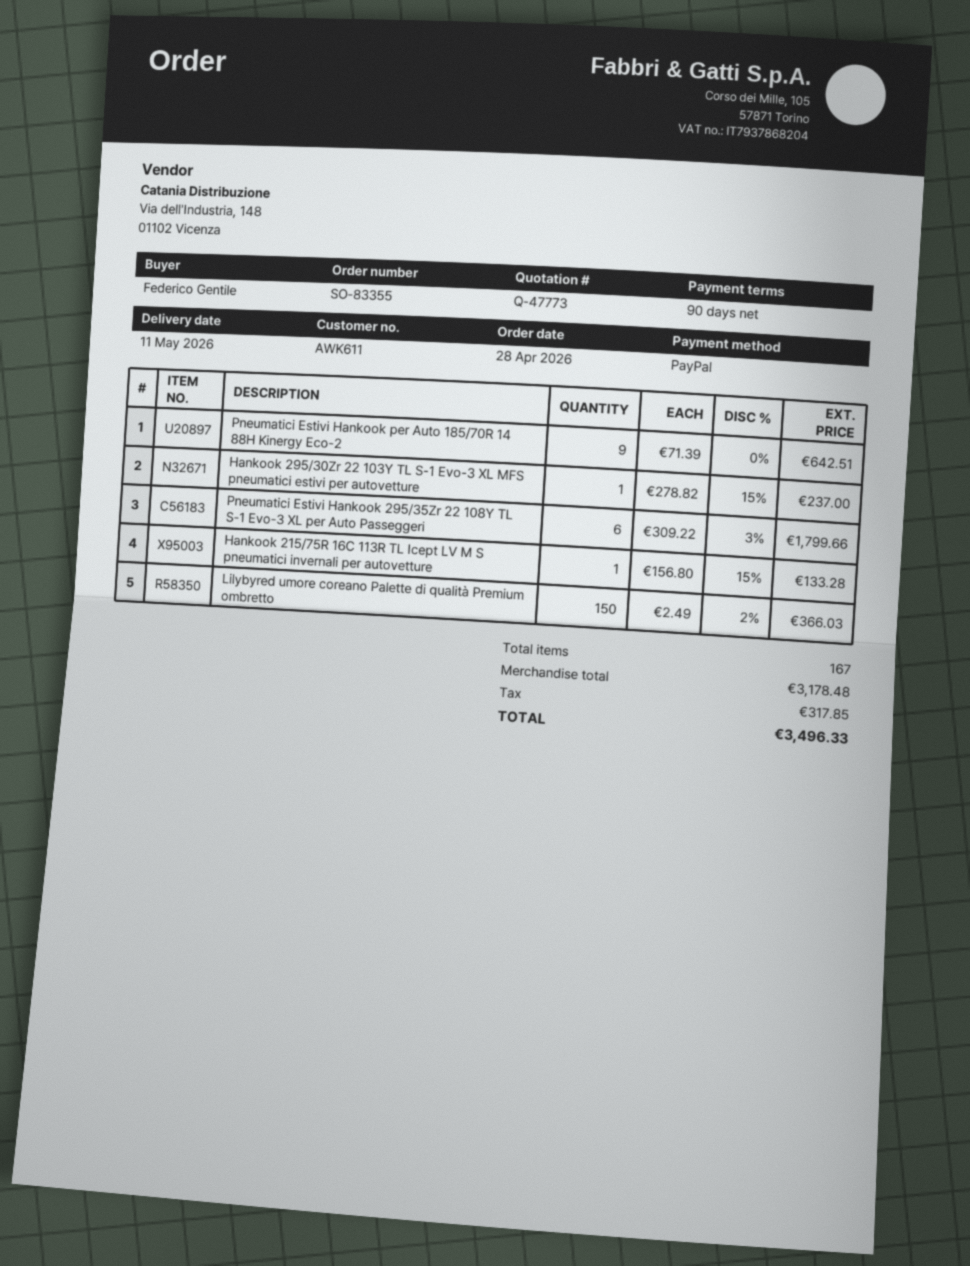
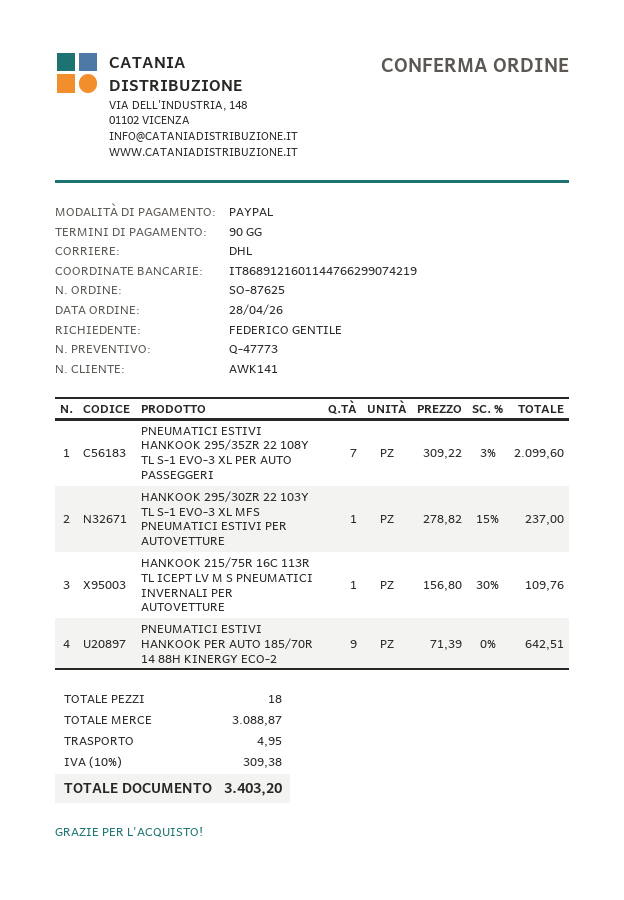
order number: SO-83355 -> SO-87625
customer number: AWK611 -> AWK141
Pneumatici Estivi Hankook 295/35Zr 22 108Y TL S-1 Evo-3 XL per Auto Passeggeri: 6 x 309.22 - 3% = 1799.66 -> 7 x 309.22 - 3% = 2099.60
Hankook 215/75R 16C 113R TL Icept LV M S pneumatici invernali per autovetture: 1 x 156.80 - 15% = 133.28 -> 1 x 156.80 - 30% = 109.76
Lilybyred umore coreano Palette di qualità Premium ombretto: 150 x 2.49 - 2% = 366.03 -> none
total quantity: 167 -> 18
subtotal: 3178.48 -> 3088.87
shipping: none -> 4.95
tax: 317.85 -> 309.38
total: 3496.33 -> 3403.20

